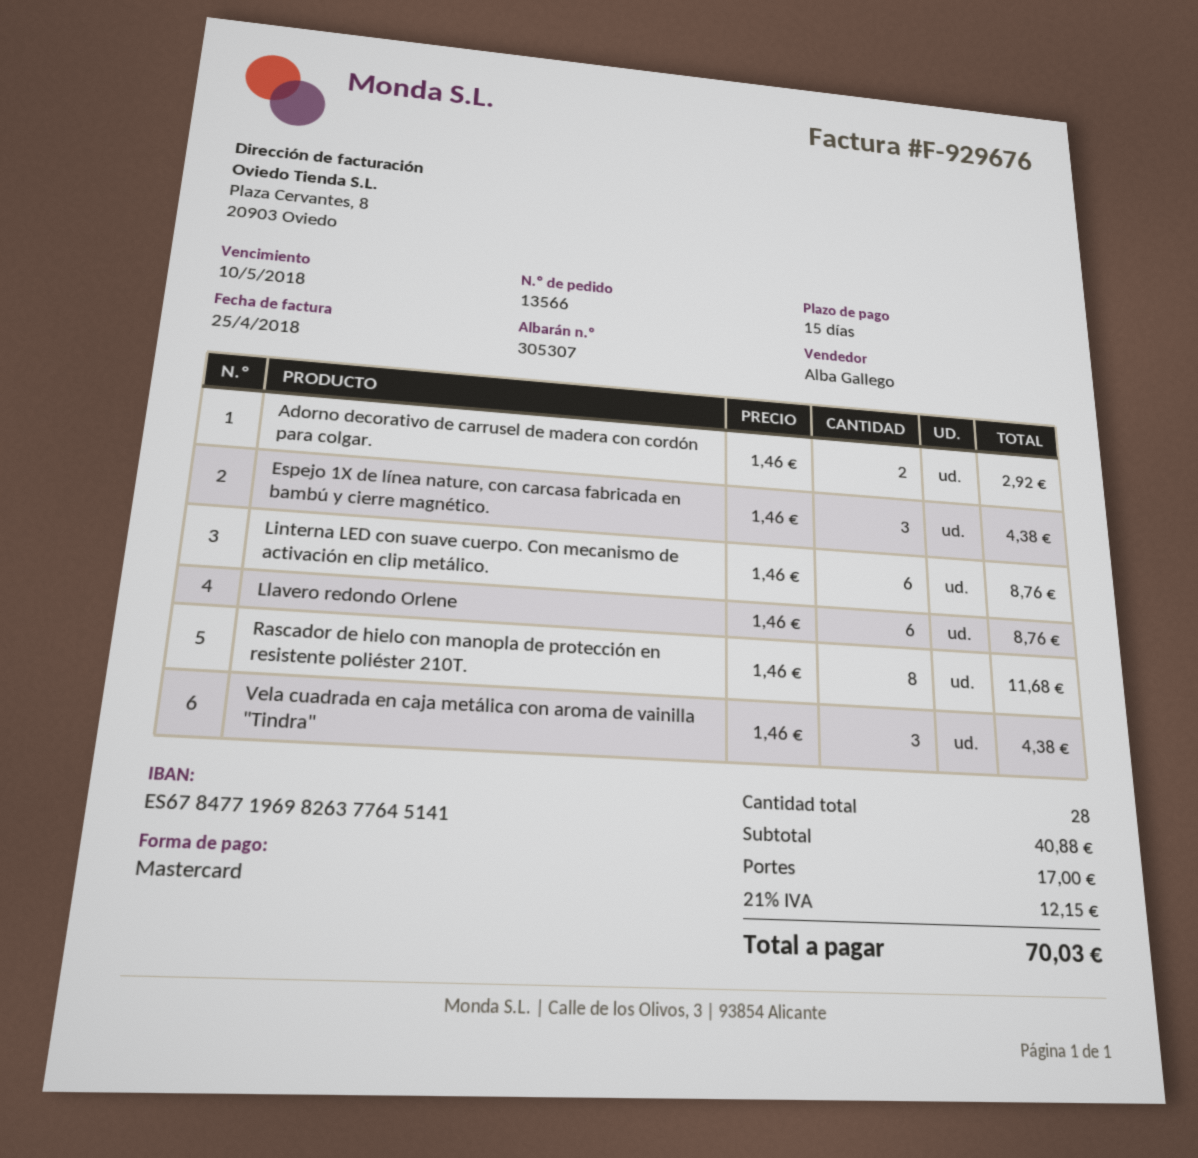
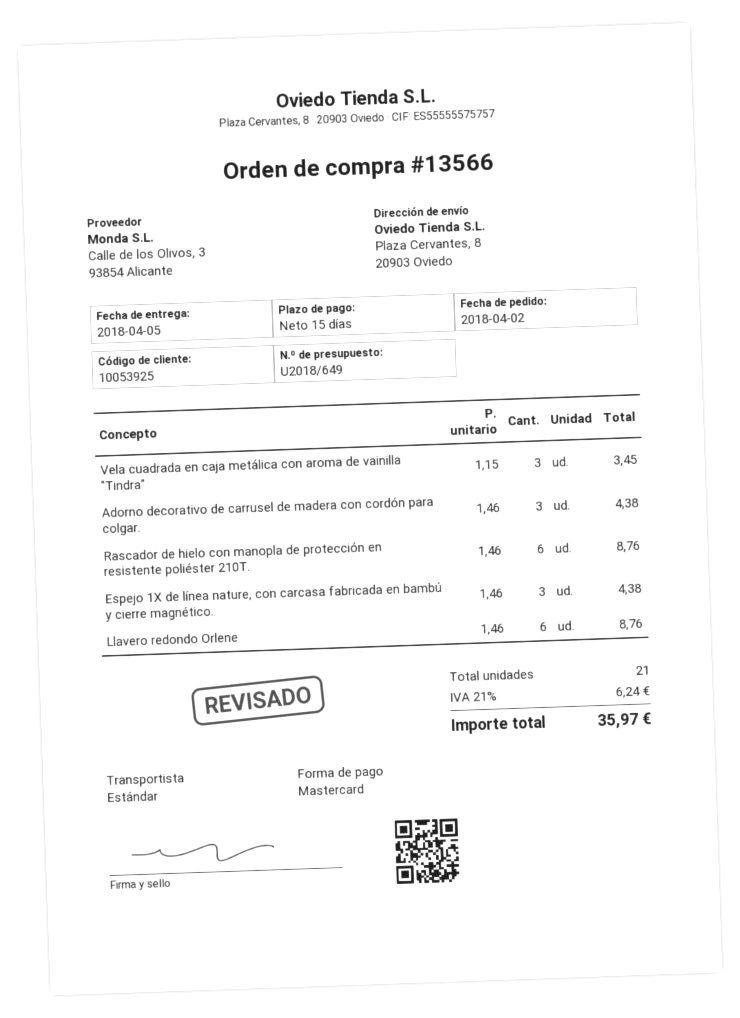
Adorno decorativo de carrusel de madera con cordón para colgar.: 2 x 1.46 = 2.92 -> 3 x 1.46 = 4.38
Linterna LED con suave cuerpo. Con mecanismo de activación en clip metálico.: 6 x 1.46 = 8.76 -> none
Rascador de hielo con manopla de protección en resistente poliéster 210T.: 8 x 1.46 = 11.68 -> 6 x 1.46 = 8.76
Vela cuadrada en caja metálica con aroma de vainilla "Tindra": 3 x 1.46 = 4.38 -> 3 x 1.15 = 3.45
total quantity: 28 -> 21
shipping: 17.00 -> none
tax: 21% = 12.15 -> 21% = 6.24
total: 70.03 -> 35.97

